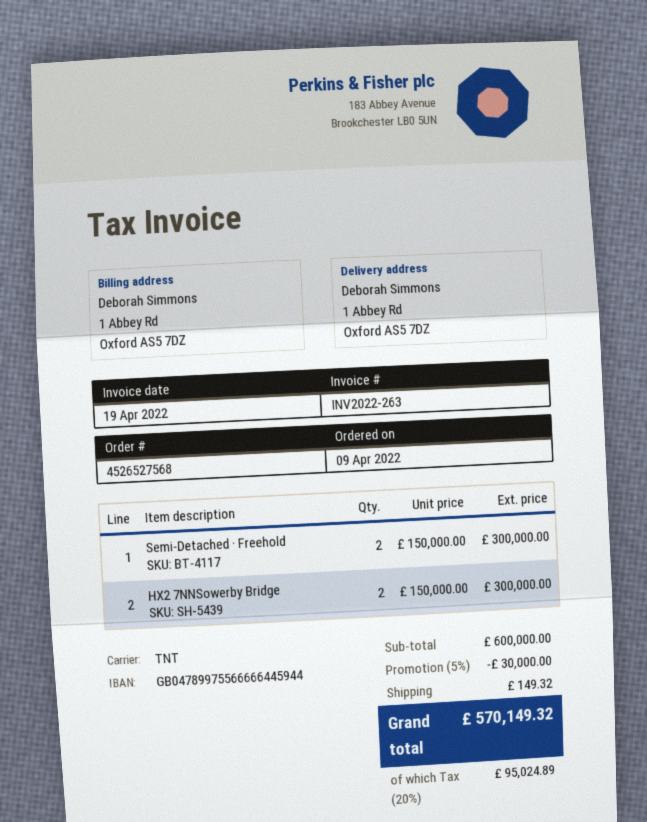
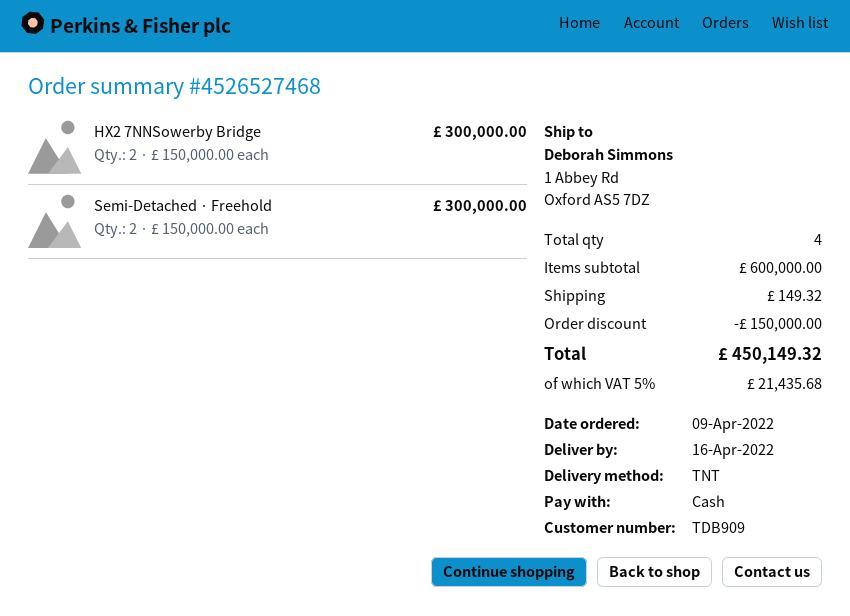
order number: 4526527568 -> 4526527468
discount: 30000.00 -> 150000.00
tax: 20% = 95024.89 -> 5% = 21435.68
total: 570149.32 -> 450149.32

